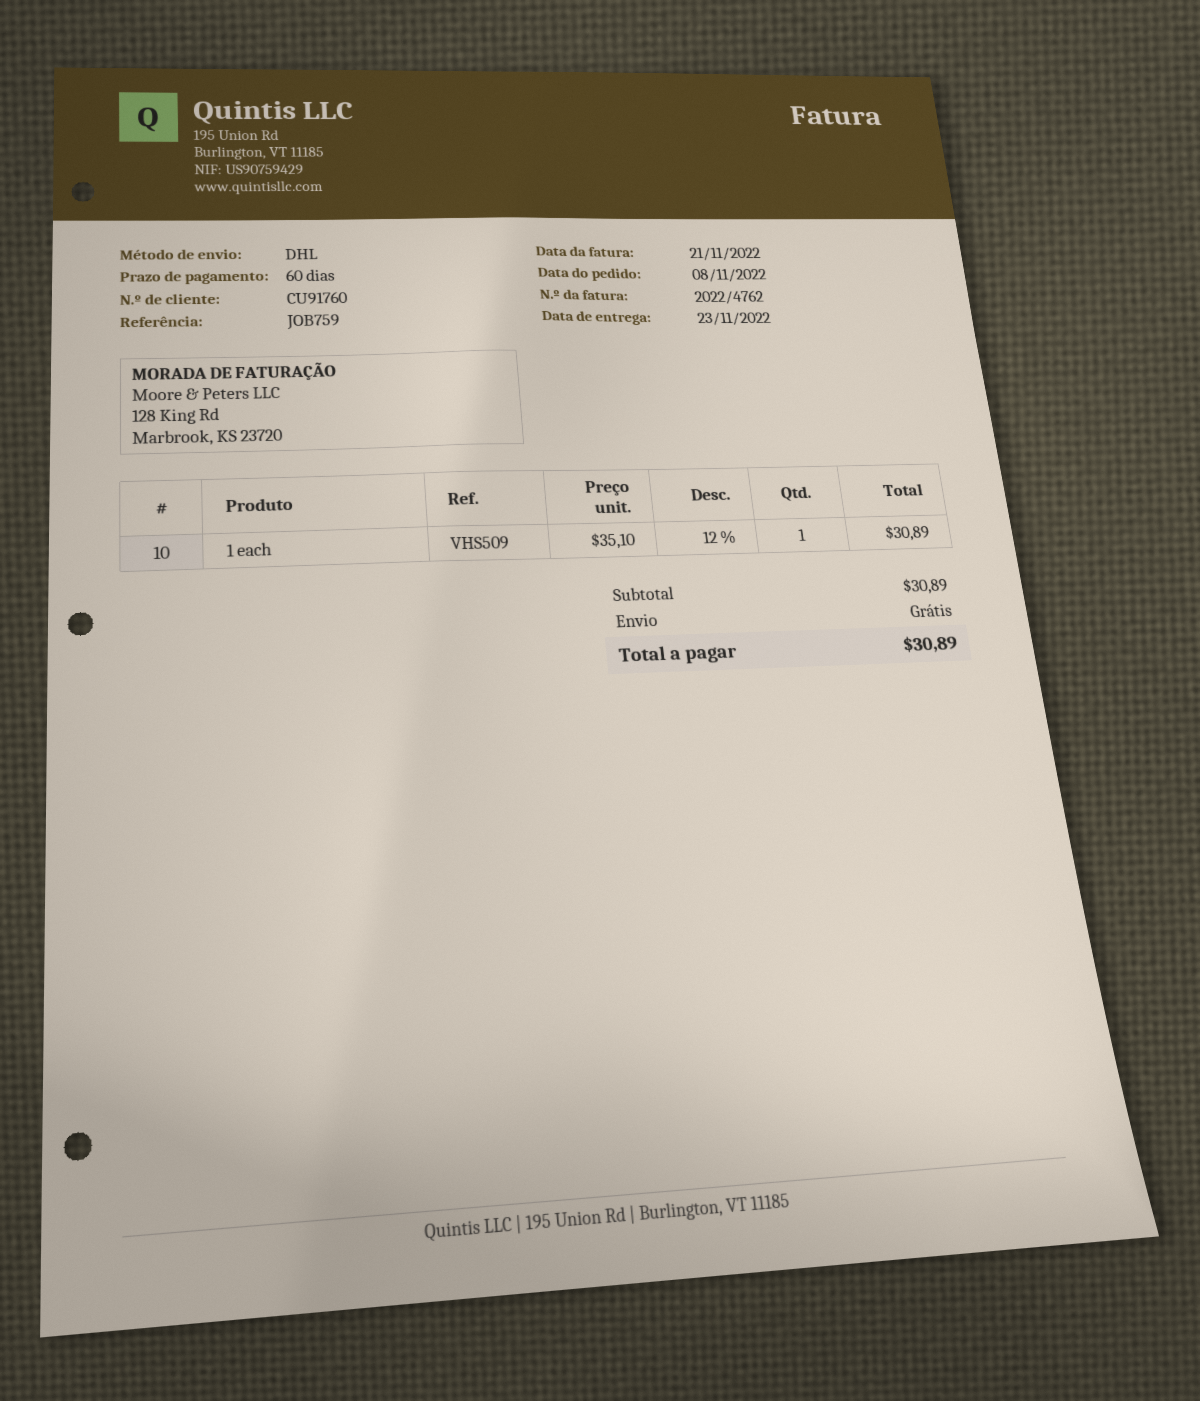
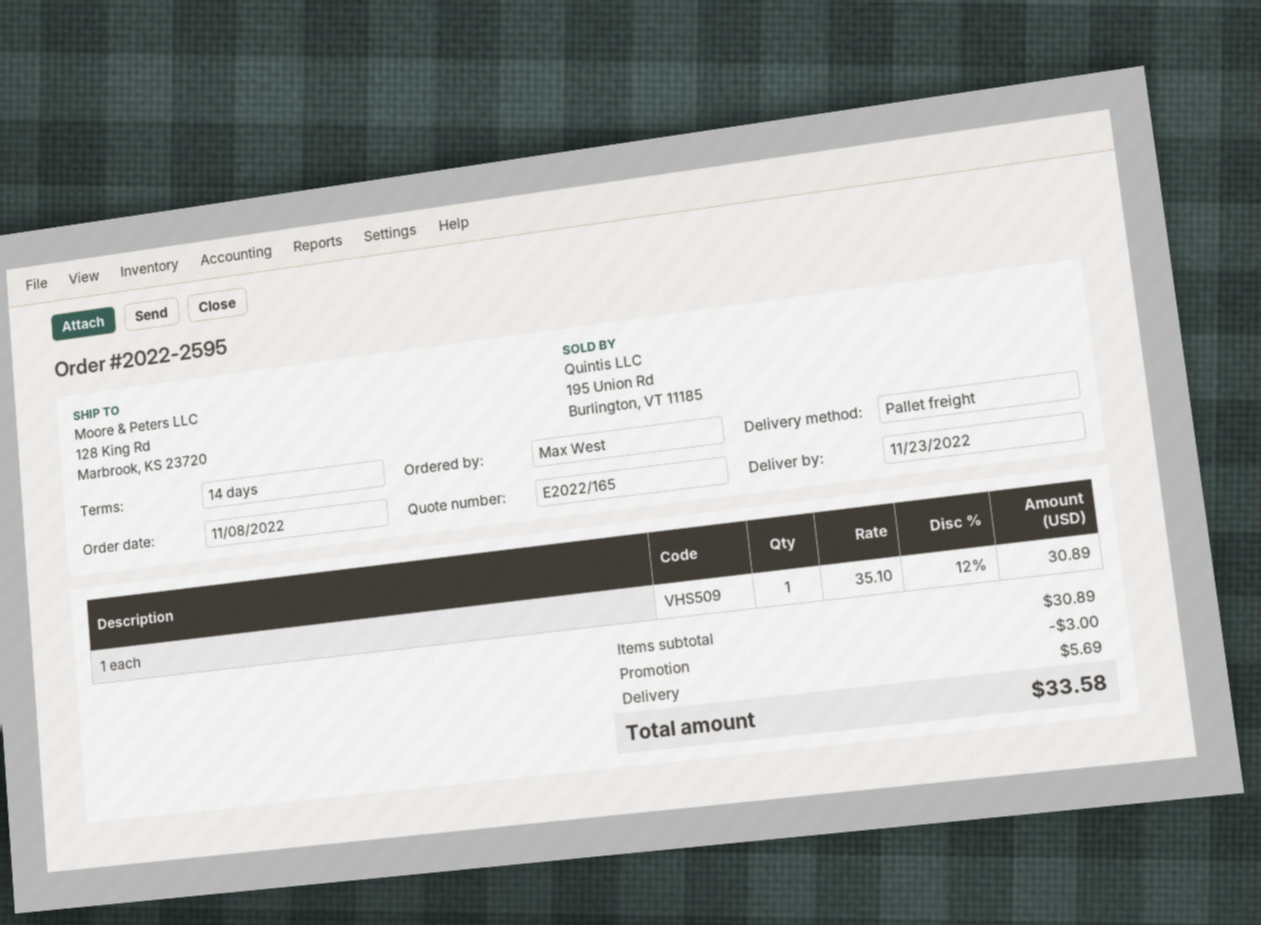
payment terms: 60 days -> 14 days
shipping method: DHL -> pallet freight
discount: none -> 3.00
shipping: 0.00 -> 5.69
total: 30.89 -> 33.58

